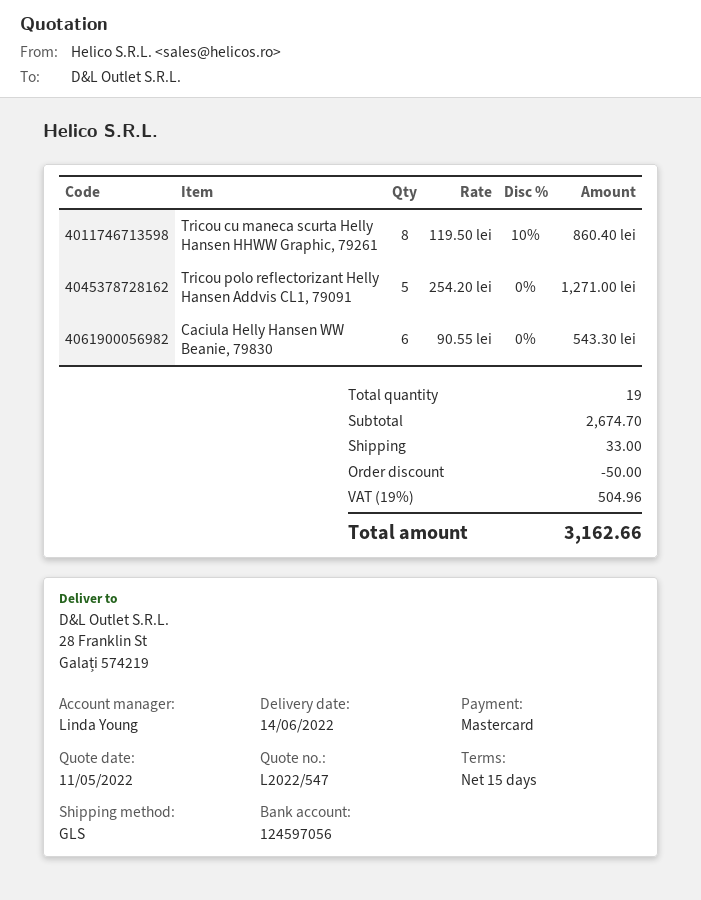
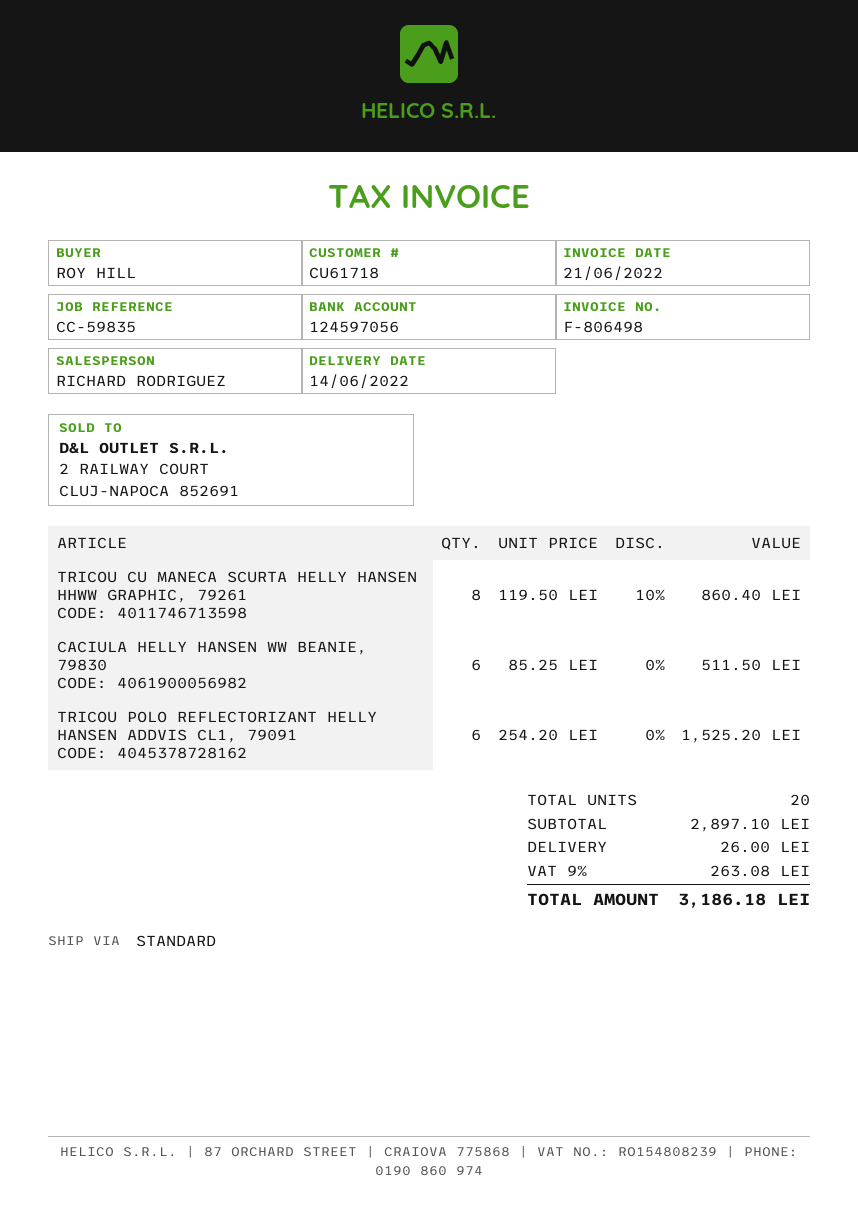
sales rep: Linda Young -> RICHARD RODRIGUEZ
shipping method: GLS -> standard
Tricou polo reflectorizant Helly Hansen Addvis CL1, 79091: 5 x 254.20 = 1271.00 -> 6 x 254.20 = 1525.20
Caciula Helly Hansen WW Beanie, 79830: 6 x 90.55 = 543.30 -> 6 x 85.25 = 511.50
total quantity: 19 -> 20
subtotal: 2674.70 -> 2897.10
discount: 50.00 -> none
shipping: 33.00 -> 26.00
tax: 19% = 504.96 -> 9% = 263.08
total: 3162.66 -> 3186.18

